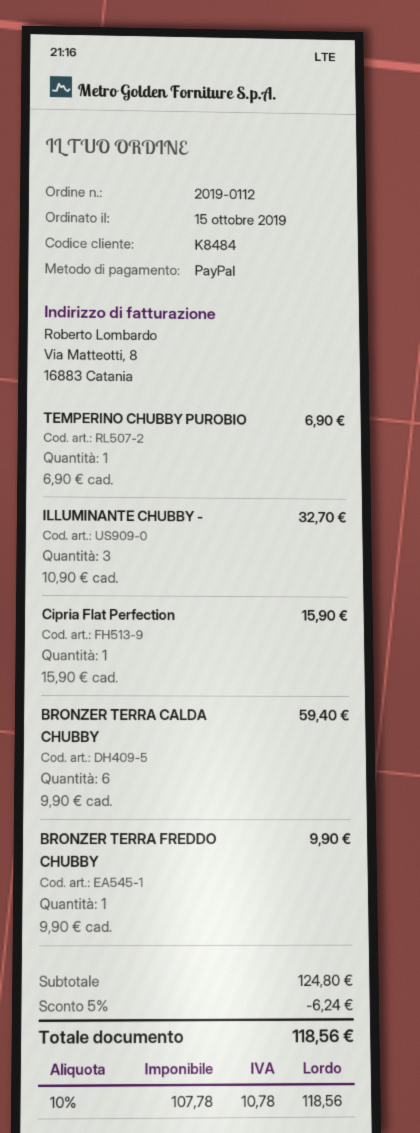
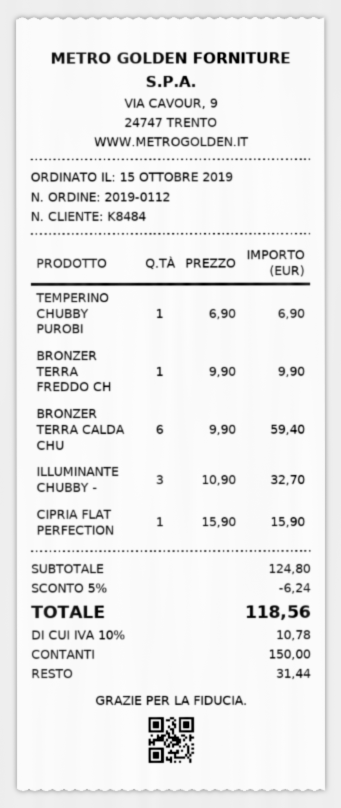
payment method: PayPal -> cash

